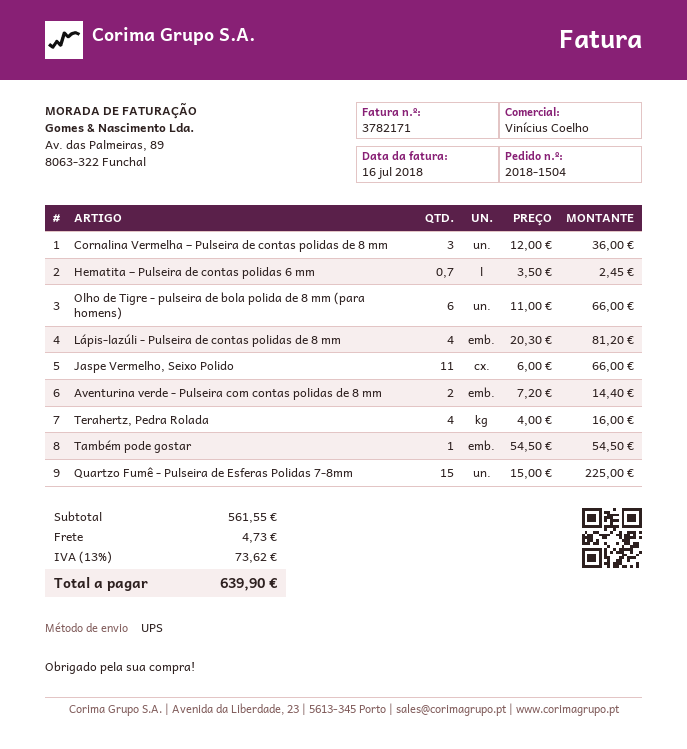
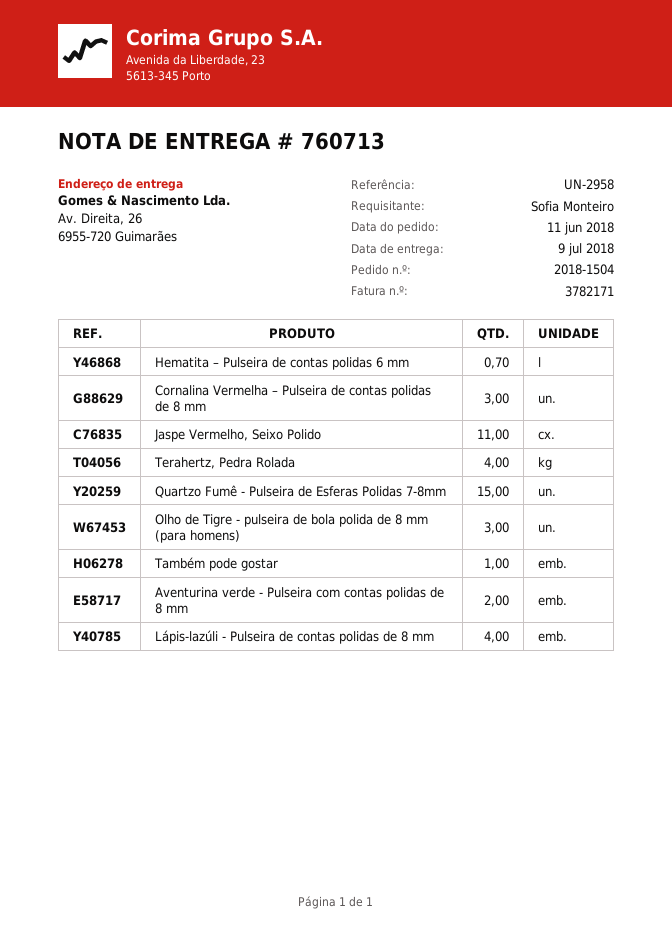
Olho de Tigre - pulseira de bola polida de 8 mm (para homens): 6 -> 3

